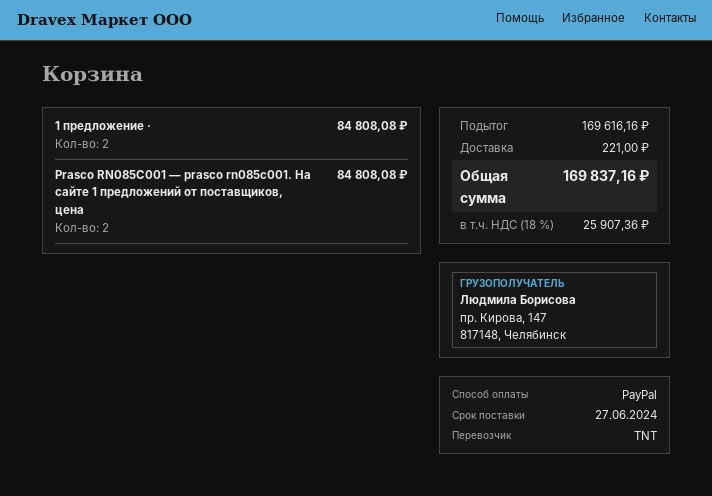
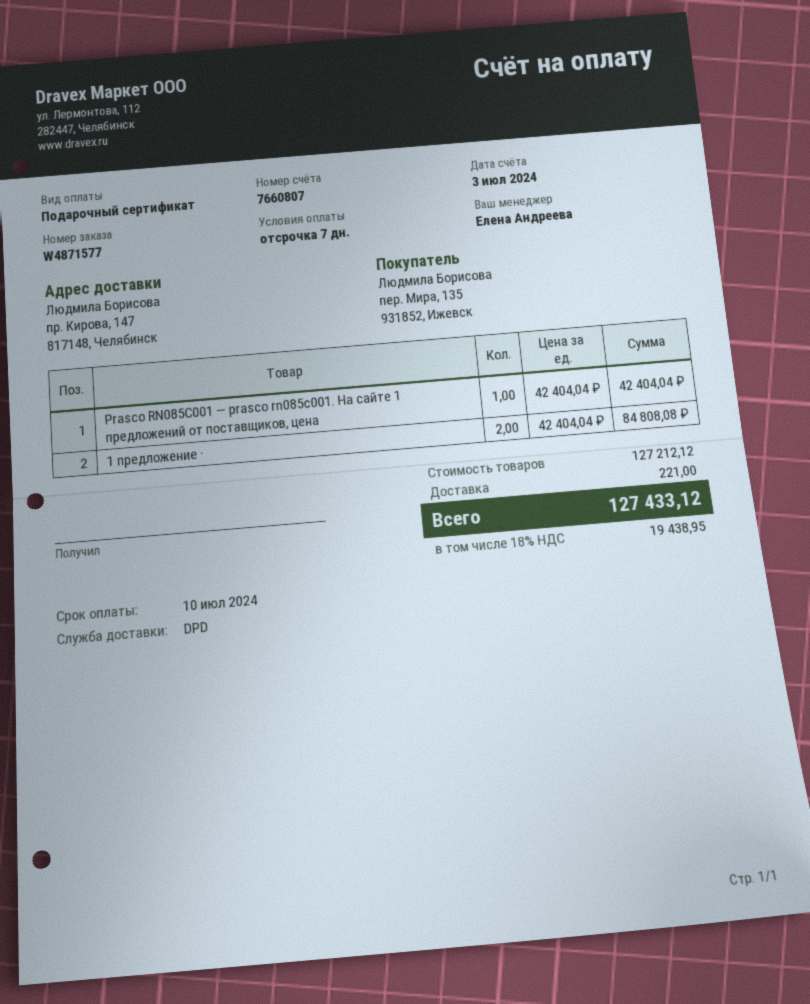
payment method: PayPal -> gift card
shipping method: TNT -> DPD
Prasco RN085C001 — prasco rn085c001. На сайте 1 предложений от поставщиков, цена: 2 for 84808.08 -> 1 for 42404.04
subtotal: 169616.16 -> 127212.12
tax: 18% = 25907.36 -> 18% = 19438.95
total: 169837.16 -> 127433.12

